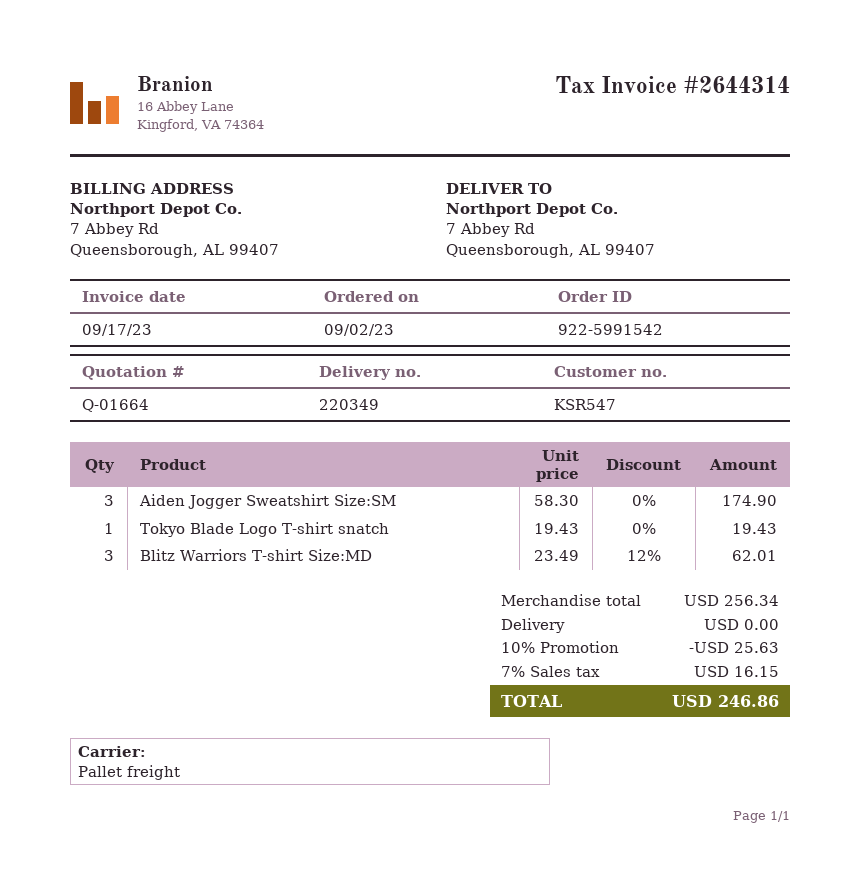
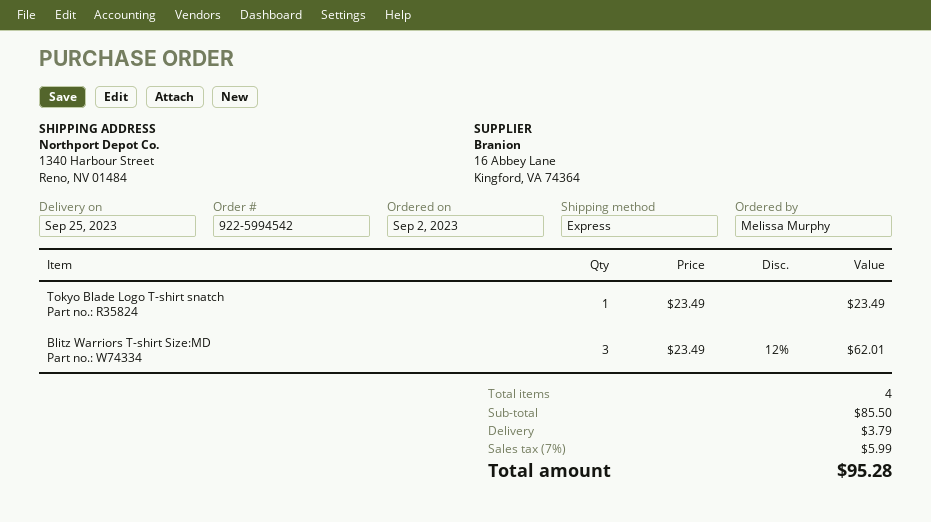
order number: 922-5991542 -> 922-5994542
shipping method: pallet freight -> express
ship to: 7 Abbey Rd, Queensborough, AL 99407 -> 1340 Harbour Street, Reno, NV 01484
Aiden Jogger Sweatshirt Size:SM: 3 x 58.30 = 174.90 -> none
Tokyo Blade Logo T-shirt snatch: 1 x 19.43 = 19.43 -> 1 x 23.49 = 23.49
subtotal: 256.34 -> 85.50
discount: 10% = 25.63 -> none
shipping: 0.00 -> 3.79
tax: 7% = 16.15 -> 7% = 5.99
total: 246.86 -> 95.28

